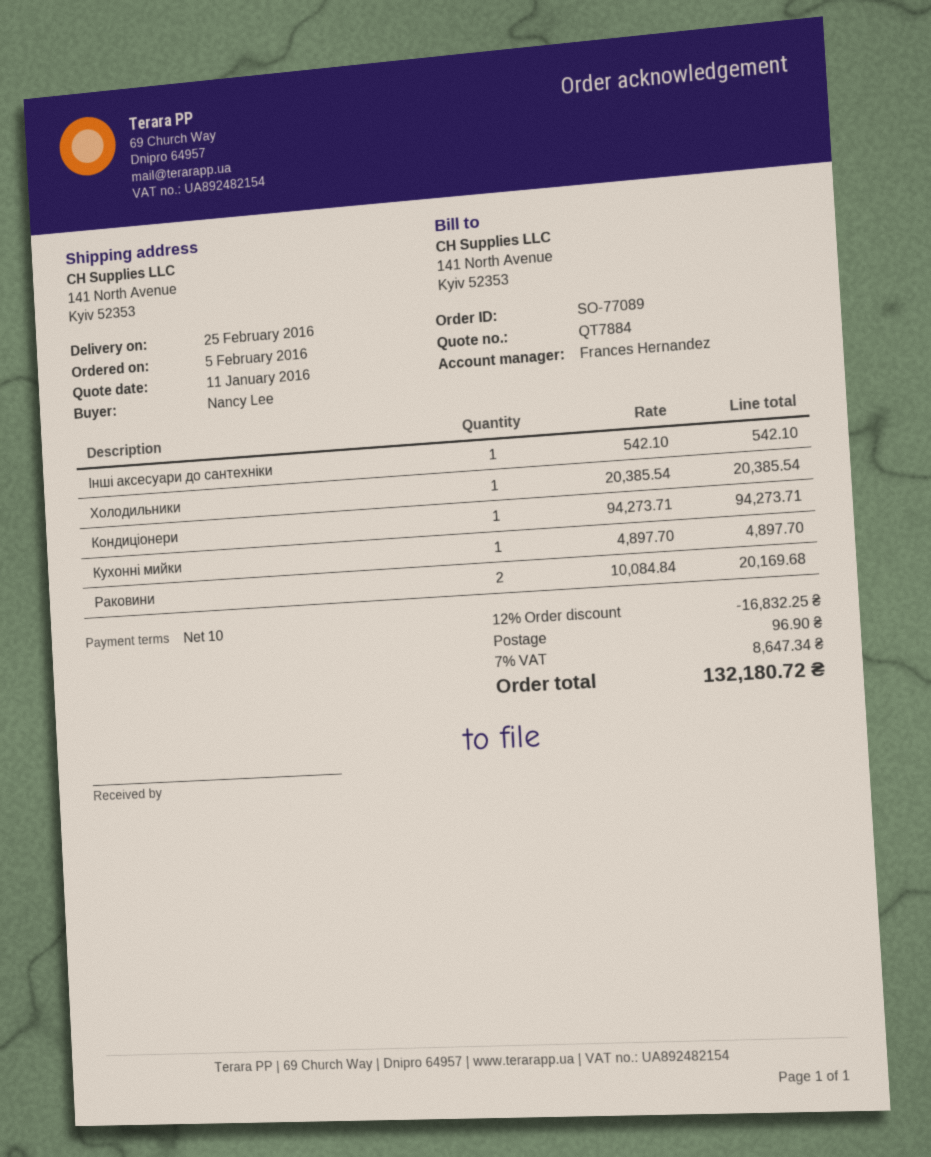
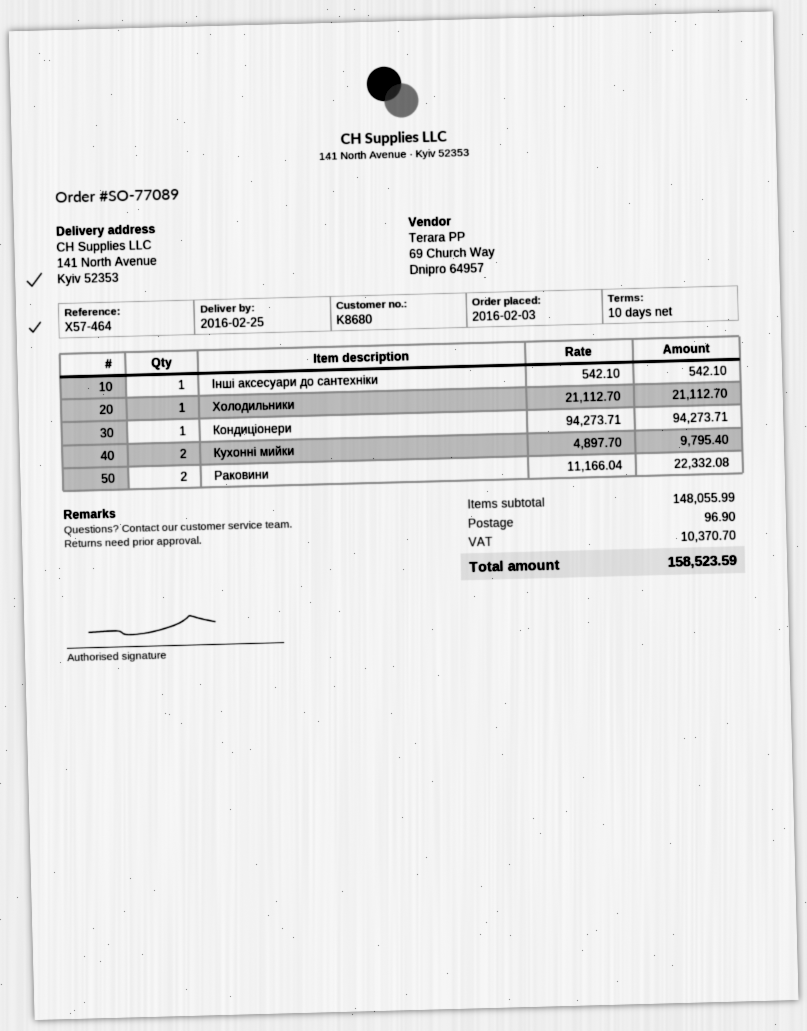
order date: 2016-02-05 -> 2016-02-03
Холодильники: 1 x 20385.54 = 20385.54 -> 1 x 21112.70 = 21112.70
Кухонні мийки: 1 x 4897.70 = 4897.70 -> 2 x 4897.70 = 9795.40
Раковини: 2 x 10084.84 = 20169.68 -> 2 x 11166.04 = 22332.08
discount: 12% = 16832.25 -> none
tax: 8647.34 -> 10370.70
total: 132180.72 -> 158523.59

